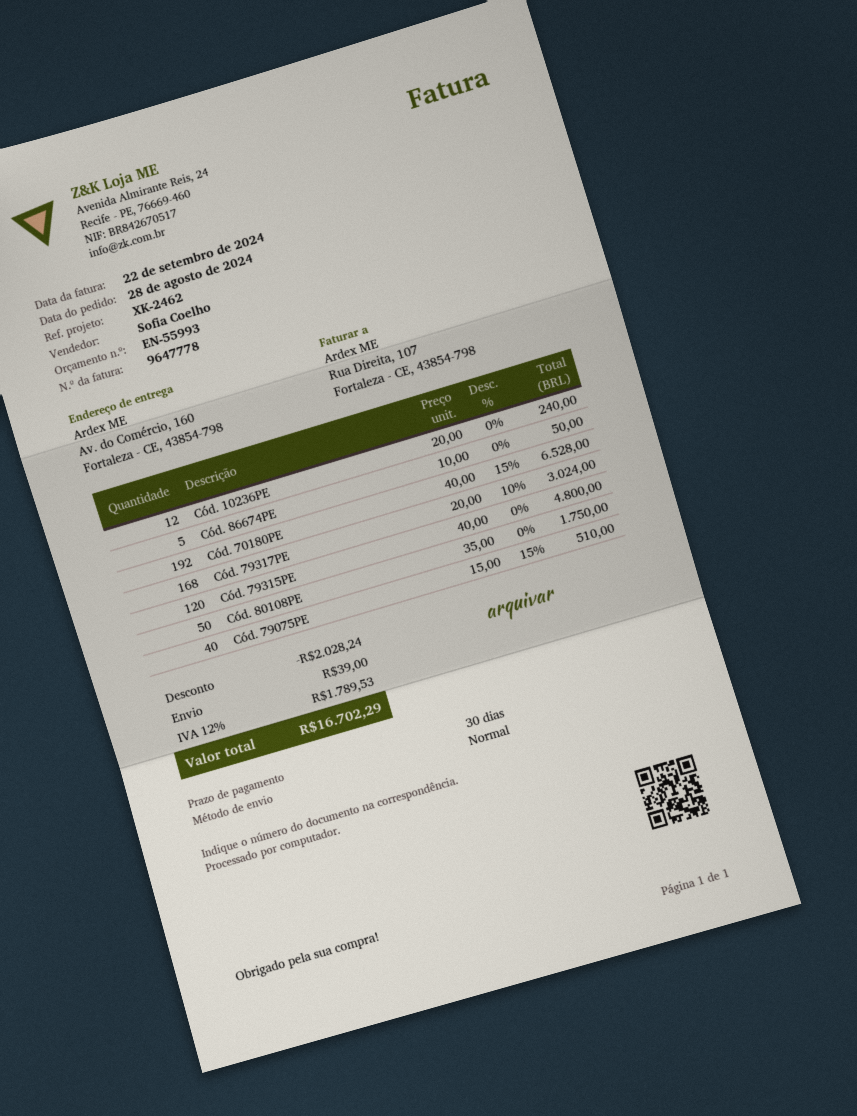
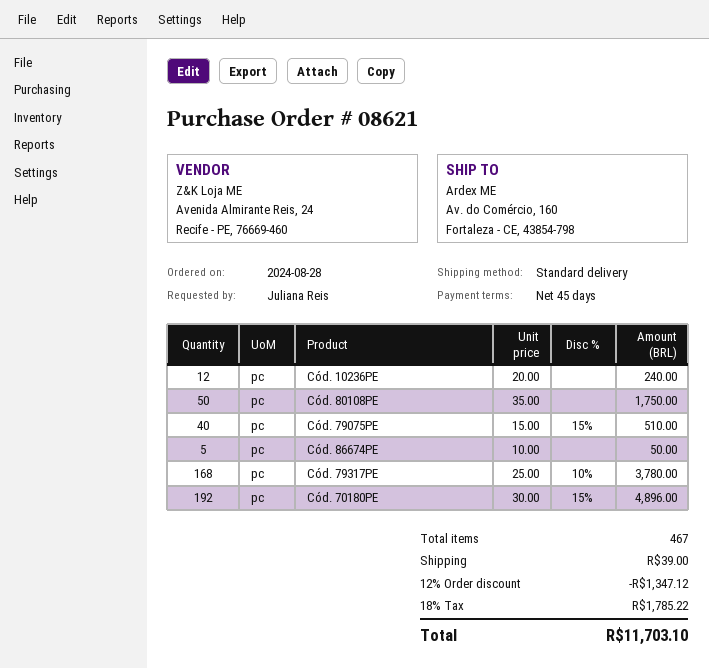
payment terms: 30 days -> 45 days
Cód. 70180PE: 192 x 40.00 - 15% = 6528.00 -> 192 x 30.00 - 15% = 4896.00
Cód. 79317PE: 168 x 20.00 - 10% = 3024.00 -> 168 x 25.00 - 10% = 3780.00
Cód. 79315PE: 120 x 40.00 = 4800.00 -> none
discount: 2028.24 -> 1347.12
tax: 12% = 1789.53 -> 18% = 1785.22
total: 16702.29 -> 11703.10

